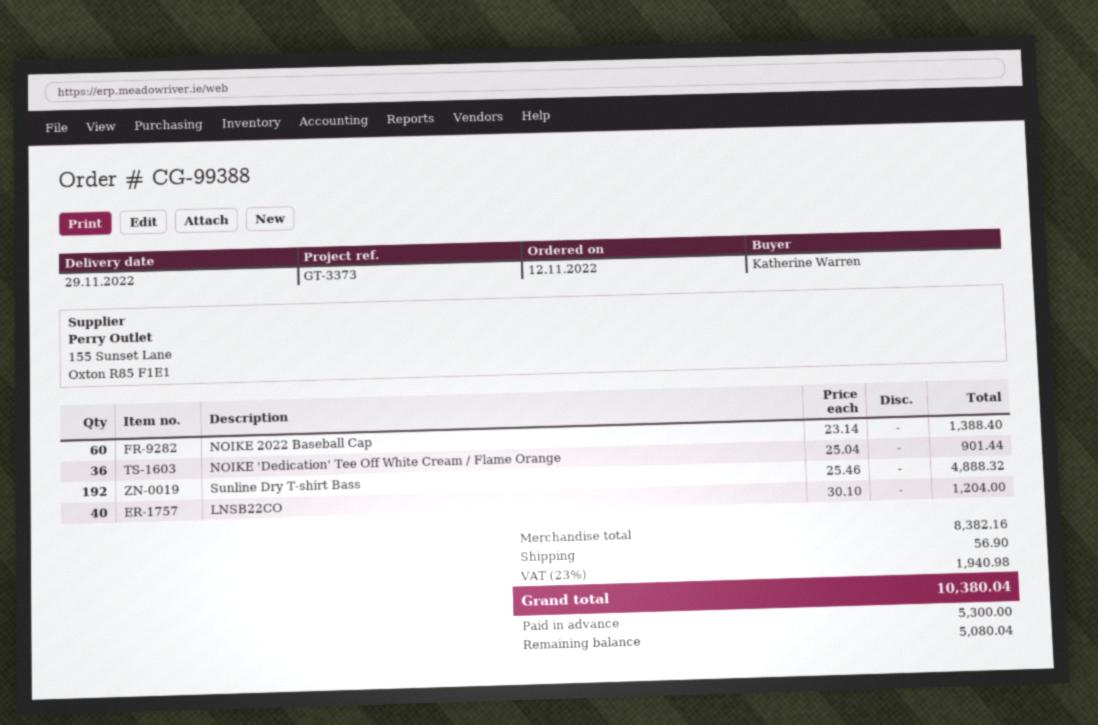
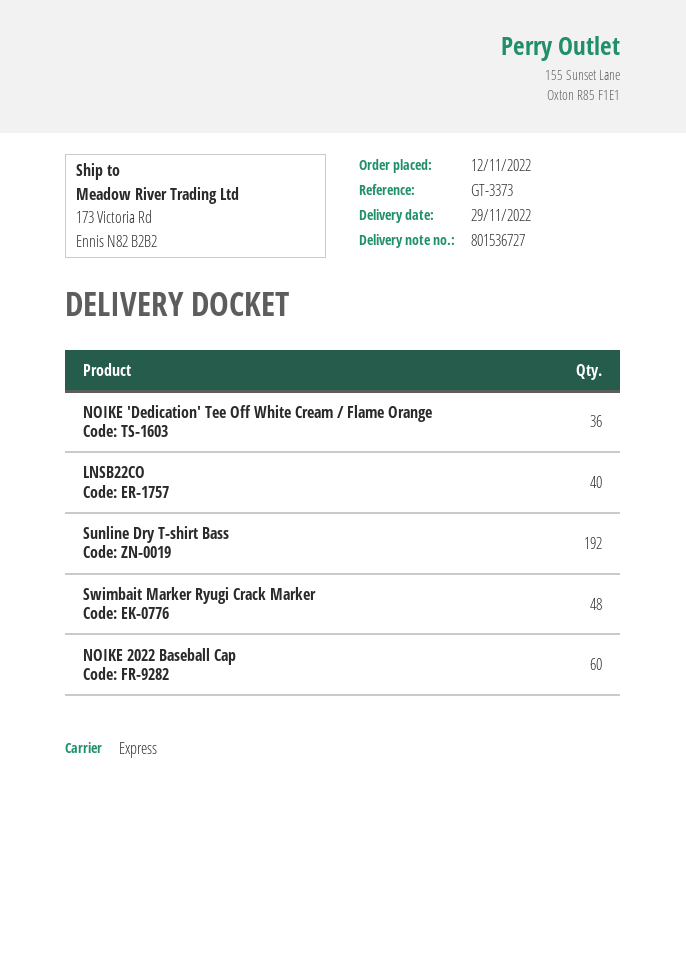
Swimbait Marker Ryugi Crack Marker: none -> 48

